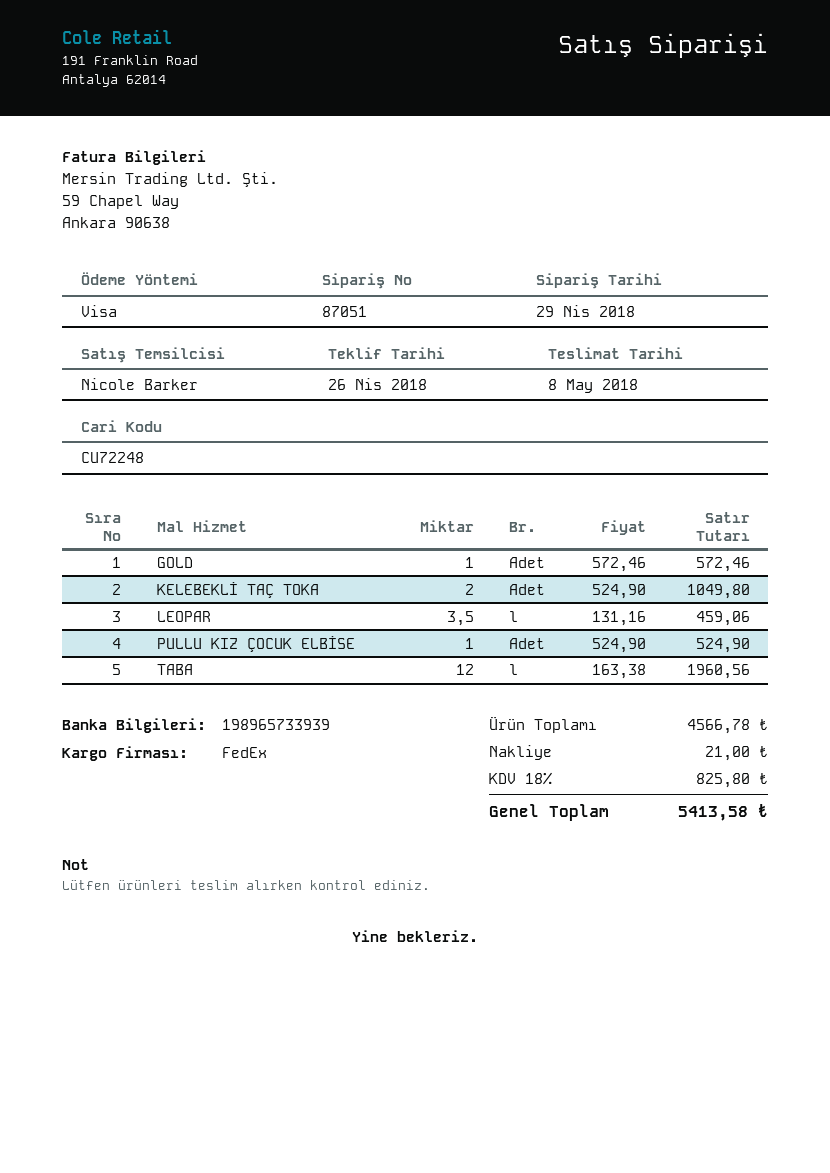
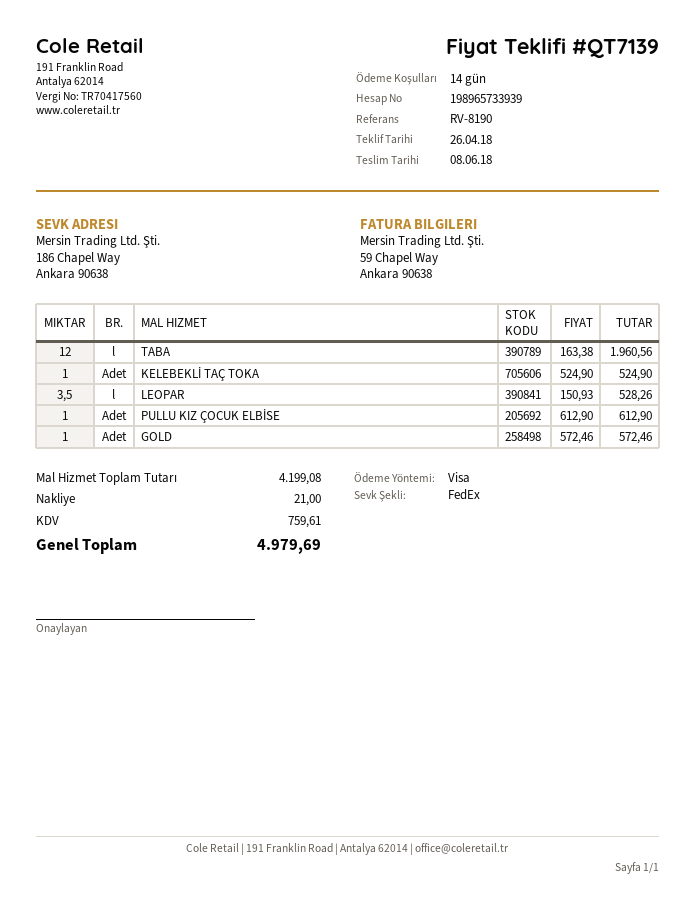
delivery date: 2018-05-08 -> 2018-06-08
KELEBEKLİ TAÇ TOKA: 2 x 524.90 = 1049.80 -> 1 x 524.90 = 524.90
LEOPAR: 3.5 x 131.16 = 459.06 -> 3.5 x 150.93 = 528.26
PULLU KIZ ÇOCUK ELBİSE: 1 x 524.90 = 524.90 -> 1 x 612.90 = 612.90
subtotal: 4566.78 -> 4199.08
tax: 825.80 -> 759.61
total: 5413.58 -> 4979.69

